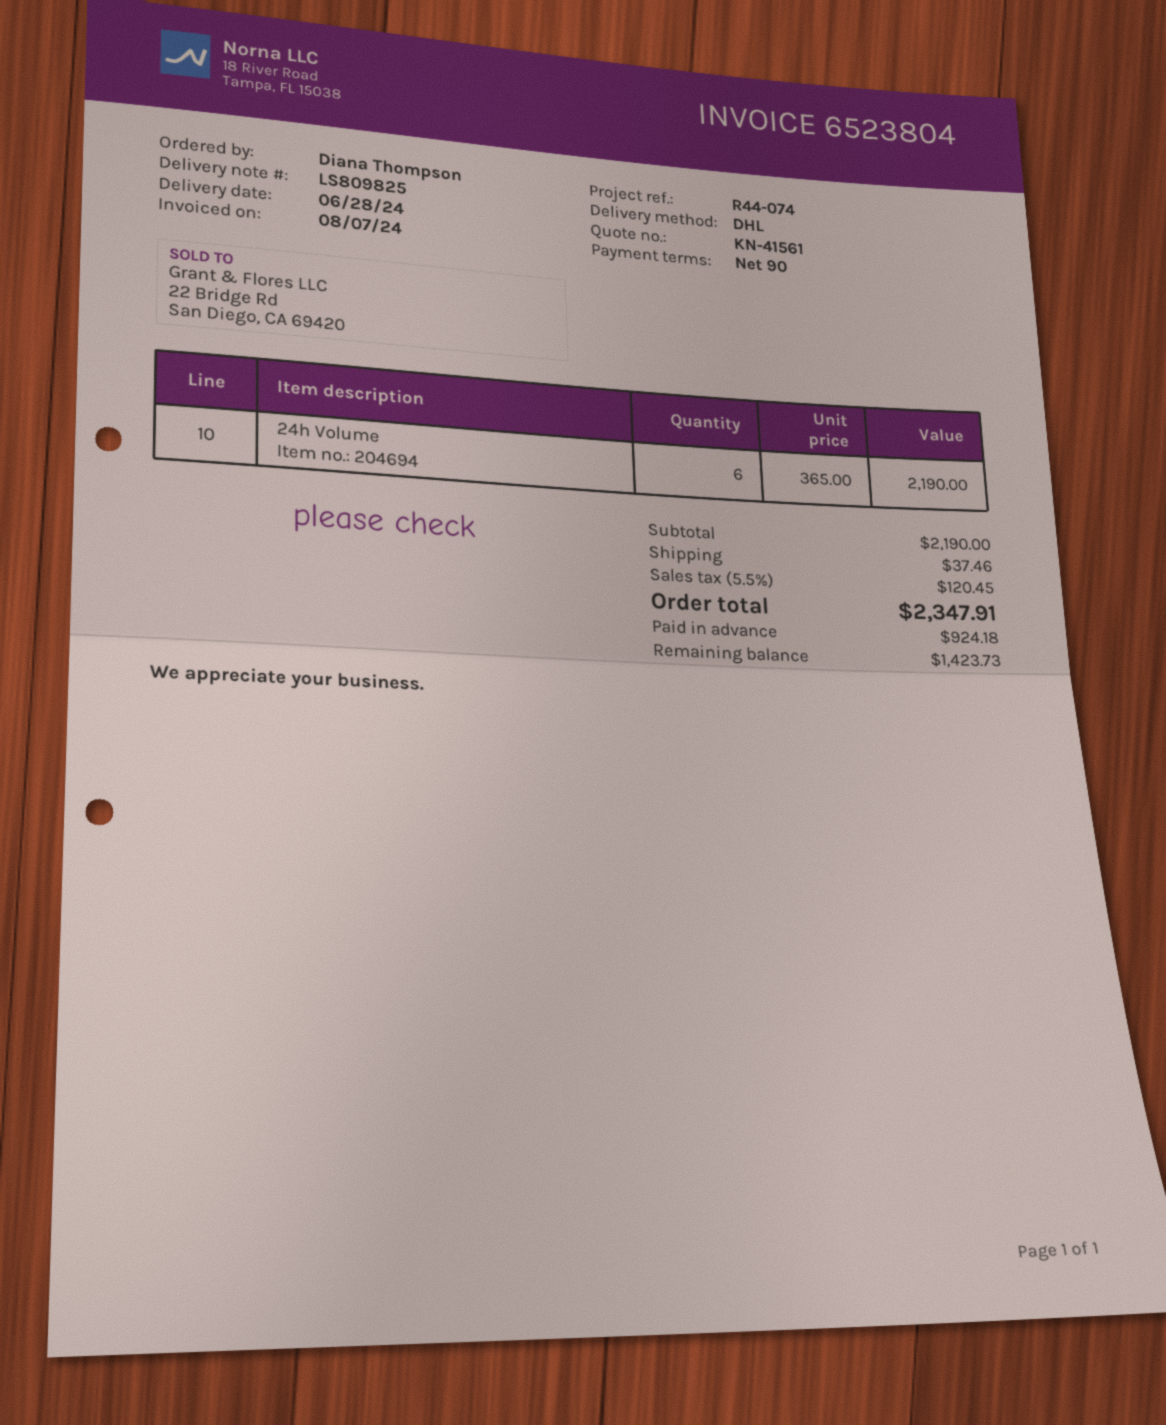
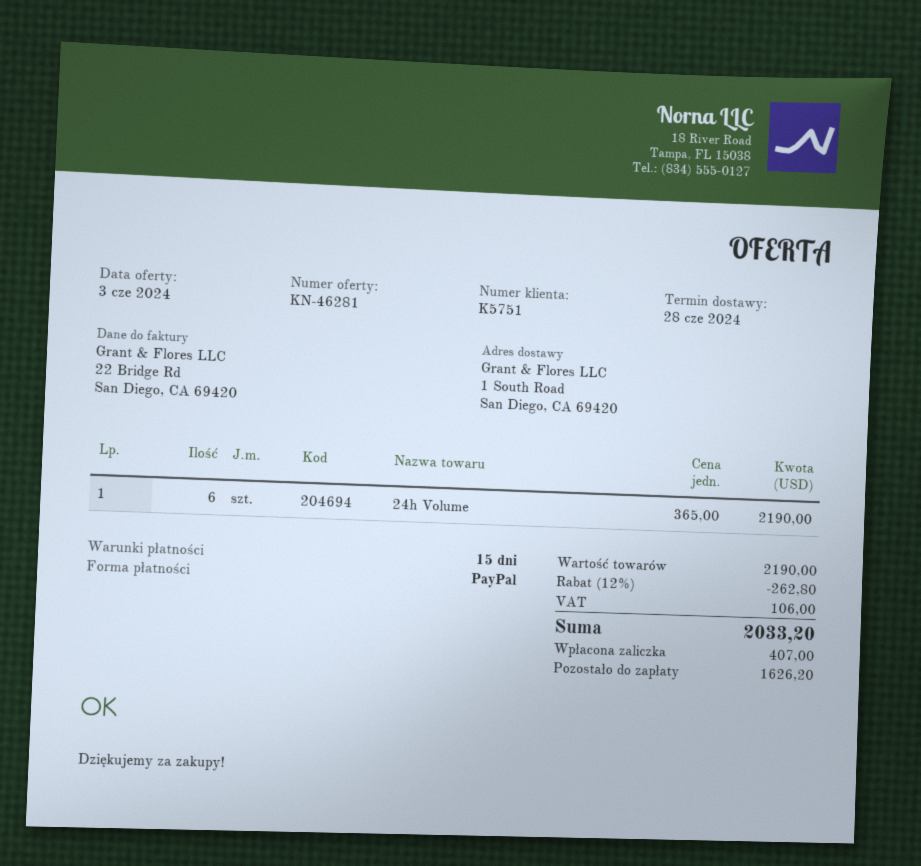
quote number: KN-41561 -> KN-46281
payment terms: 90 days -> 15 days
discount: none -> 12% = 262.80
shipping: 37.46 -> none
tax: 120.45 -> 106.00
total: 2347.91 -> 2033.20
deposit: 924.18 -> 407.00
balance: 1423.73 -> 1626.20

